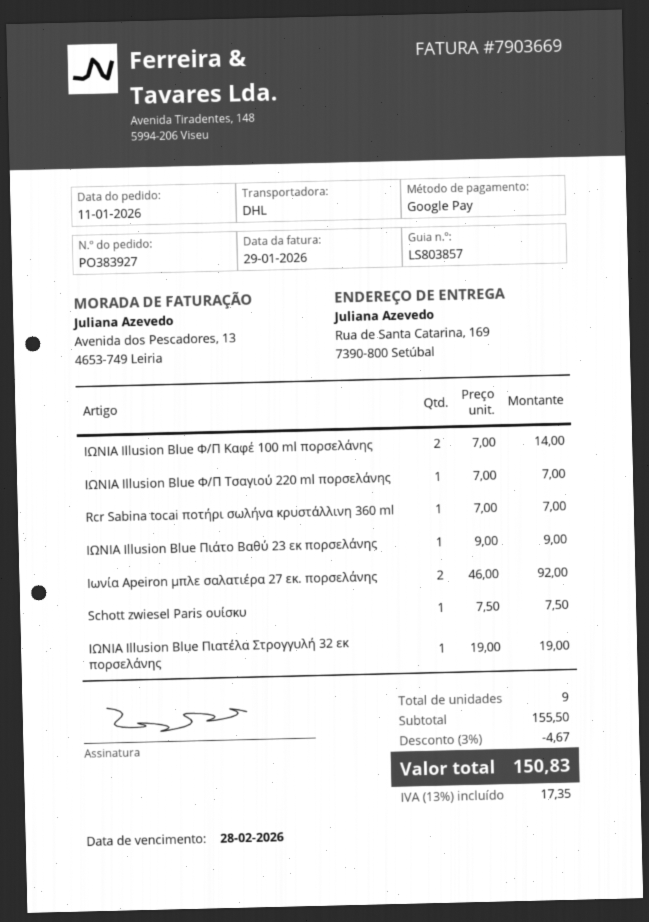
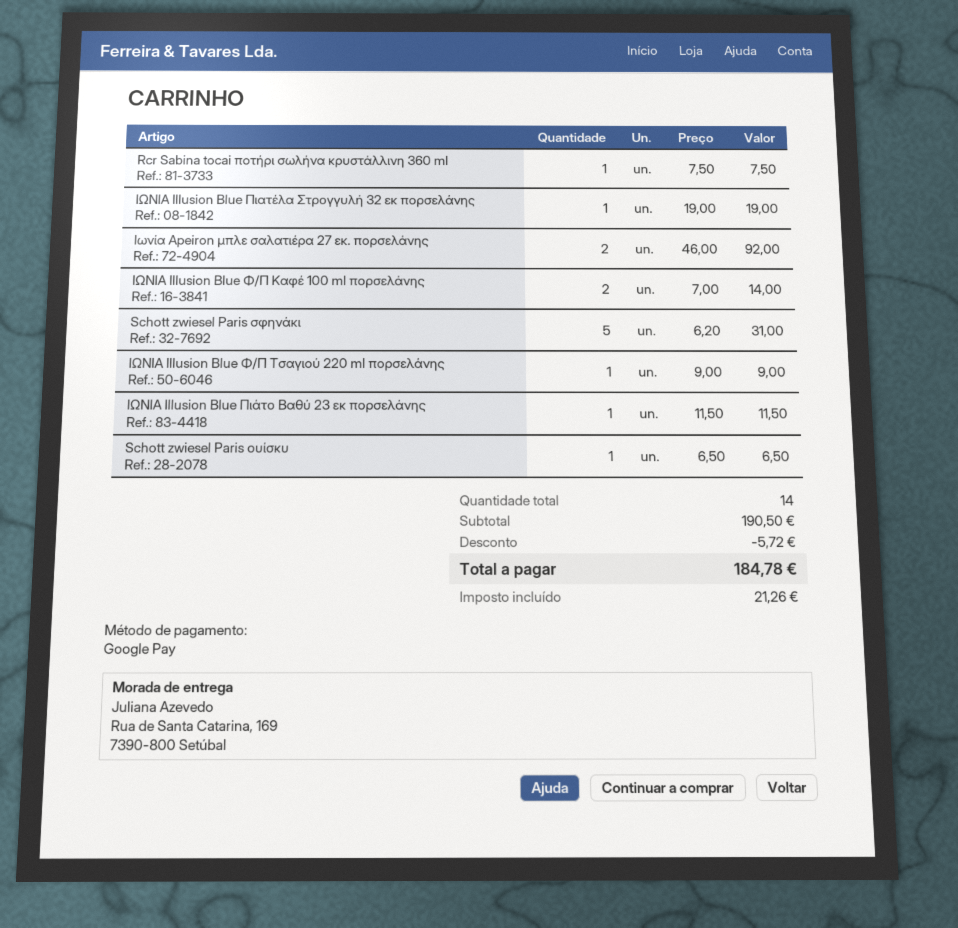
ΙΩΝΙΑ Illusion Blue Φ/Π Τσαγιού 220 ml πορσελάνης: 1 x 7.00 = 7.00 -> 1 x 9.00 = 9.00
Rcr Sabina tocai ποτήρι σωλήνα κρυστάλλινη 360 ml: 1 x 7.00 = 7.00 -> 1 x 7.50 = 7.50
ΙΩΝΙΑ Illusion Blue Πιάτο Βαθύ 23 εκ πορσελάνης: 1 x 9.00 = 9.00 -> 1 x 11.50 = 11.50
Schott zwiesel Paris ουίσκυ: 1 x 7.50 = 7.50 -> 1 x 6.50 = 6.50
Schott zwiesel Paris σφηνάκι: none -> 5 x 6.20 = 31.00
total quantity: 9 -> 14
subtotal: 155.50 -> 190.50
discount: 4.67 -> 5.72
tax: 17.35 -> 21.26
total: 150.83 -> 184.78

